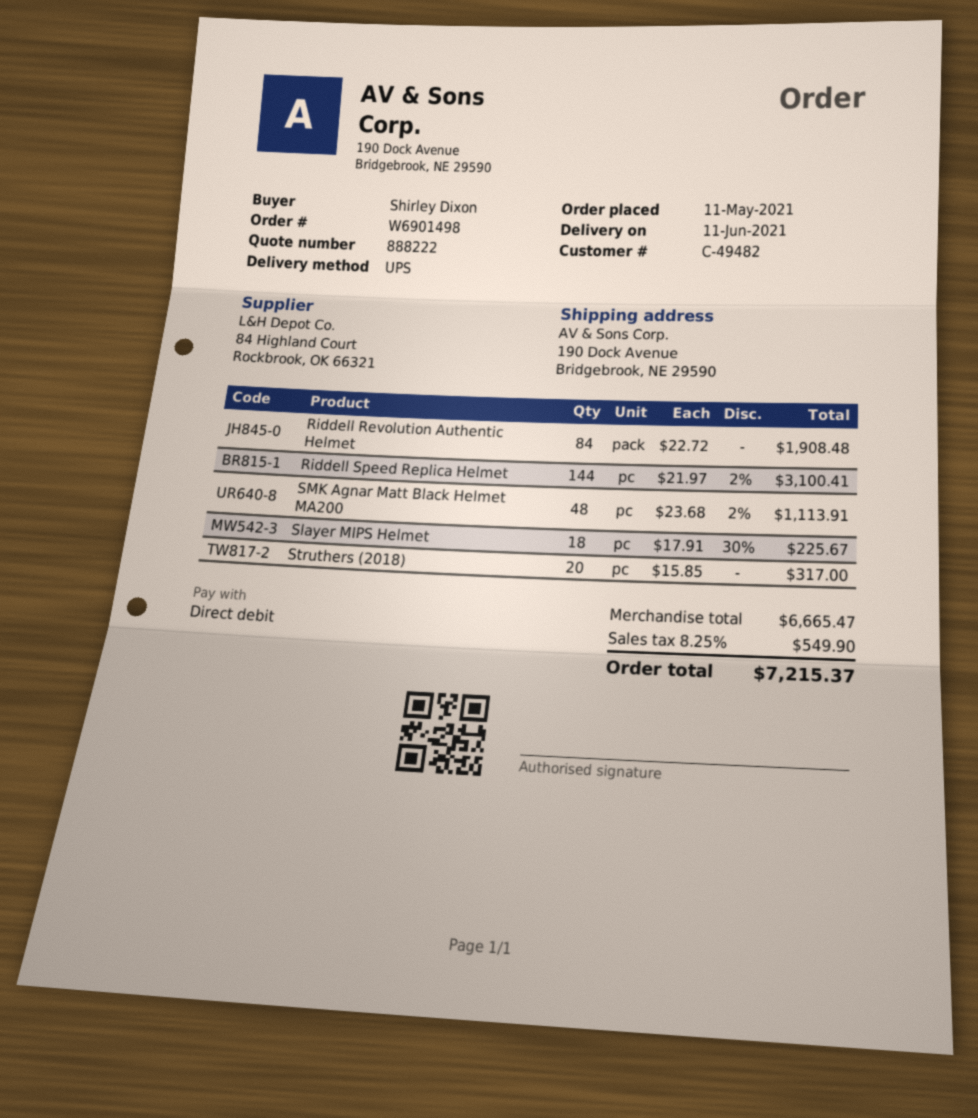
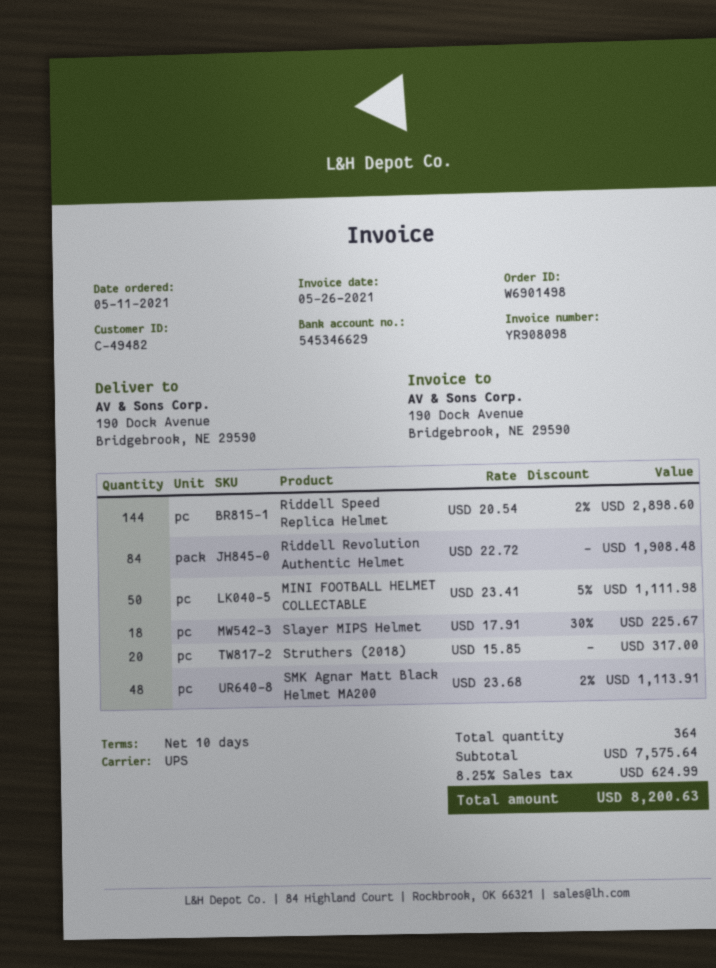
Riddell Speed Replica Helmet: 144 x 21.97 - 2% = 3100.41 -> 144 x 20.54 - 2% = 2898.60
MINI FOOTBALL HELMET COLLECTABLE: none -> 50 x 23.41 - 5% = 1111.98
subtotal: 6665.47 -> 7575.64
tax: 8.25% = 549.90 -> 8.25% = 624.99
total: 7215.37 -> 8200.63

